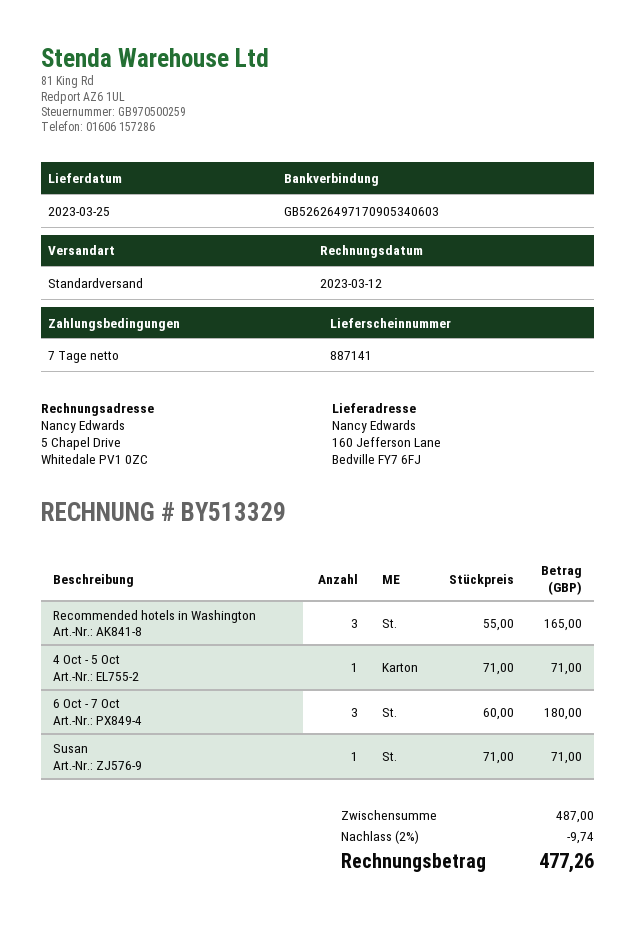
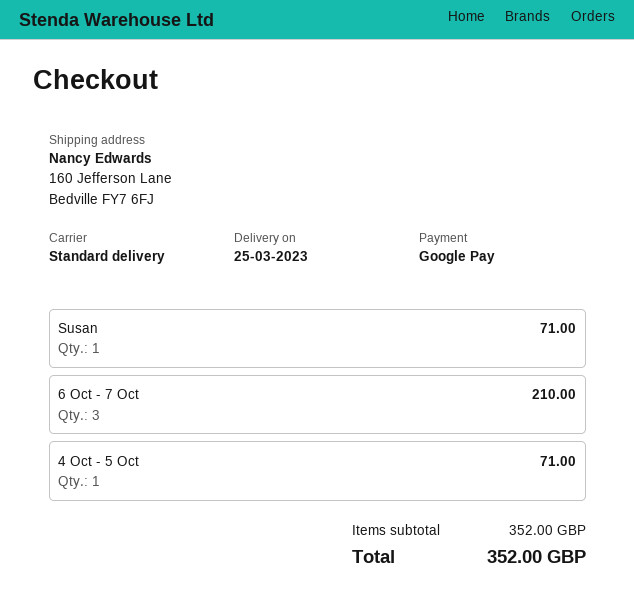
Recommended hotels in Washington: 3 for 165.00 -> none
6 Oct - 7 Oct: 3 for 180.00 -> 3 for 210.00
subtotal: 487.00 -> 352.00
discount: 2% = 9.74 -> none
total: 477.26 -> 352.00

